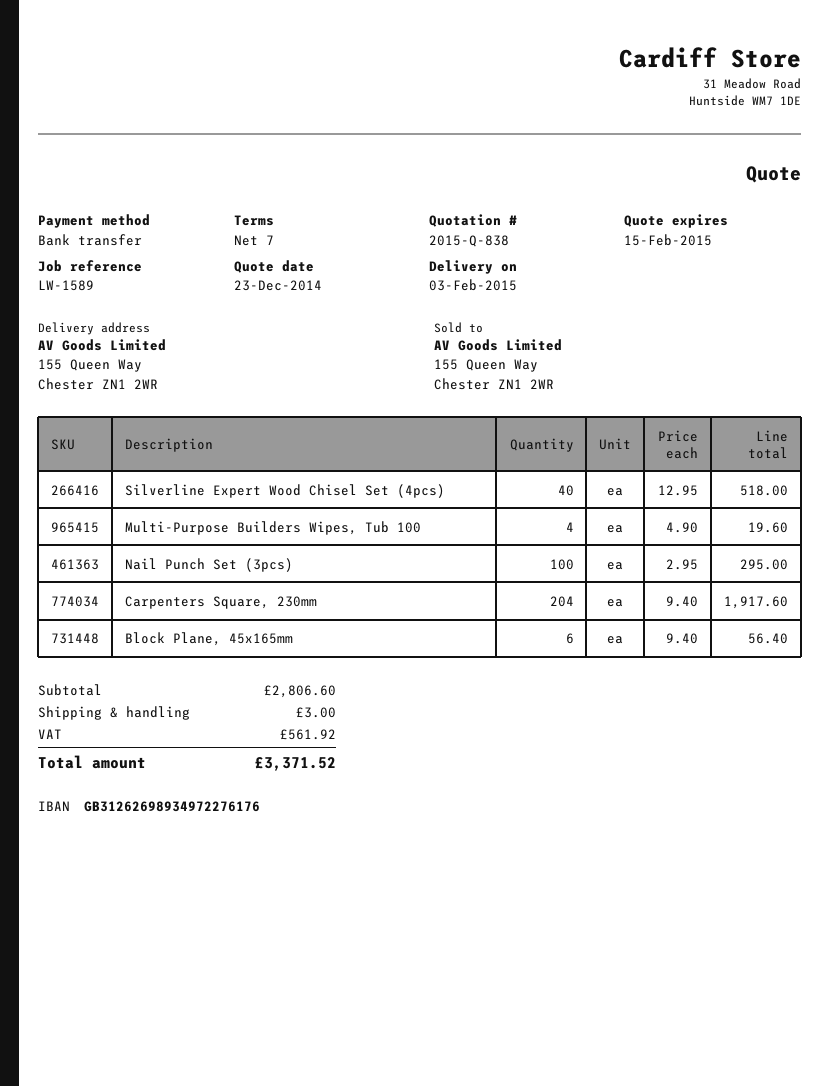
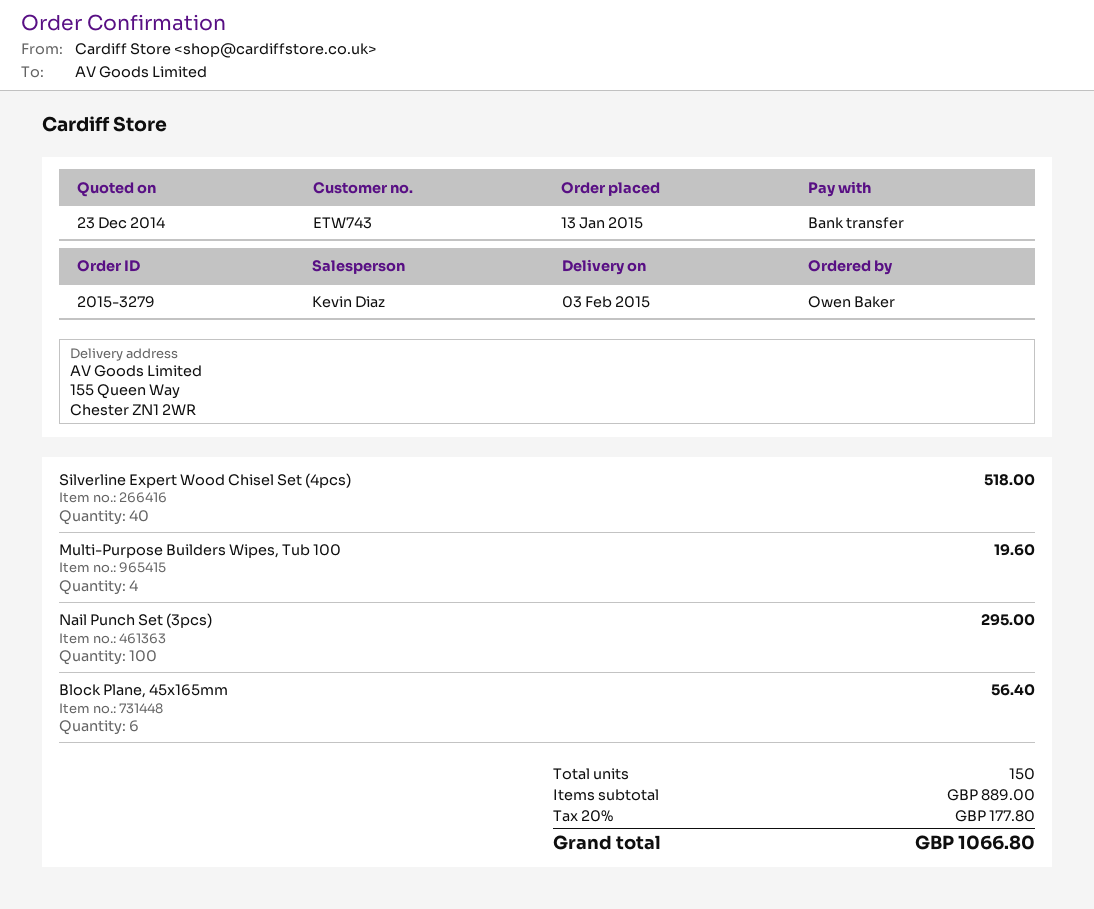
Carpenters Square, 230mm: 204 for 1917.60 -> none
subtotal: 2806.60 -> 889.00
shipping: 3.00 -> none
tax: 561.92 -> 177.80
total: 3371.52 -> 1066.80

